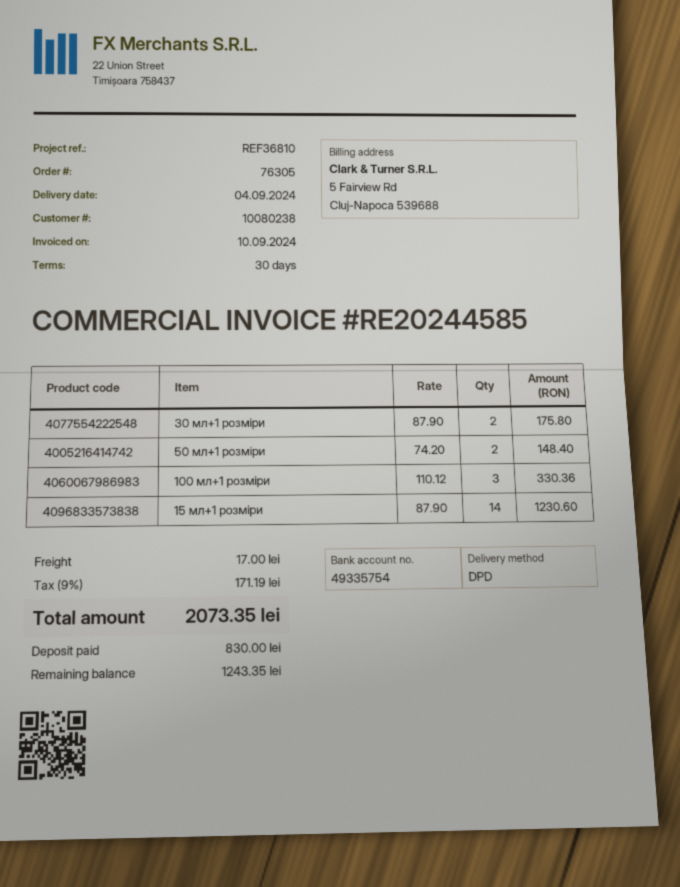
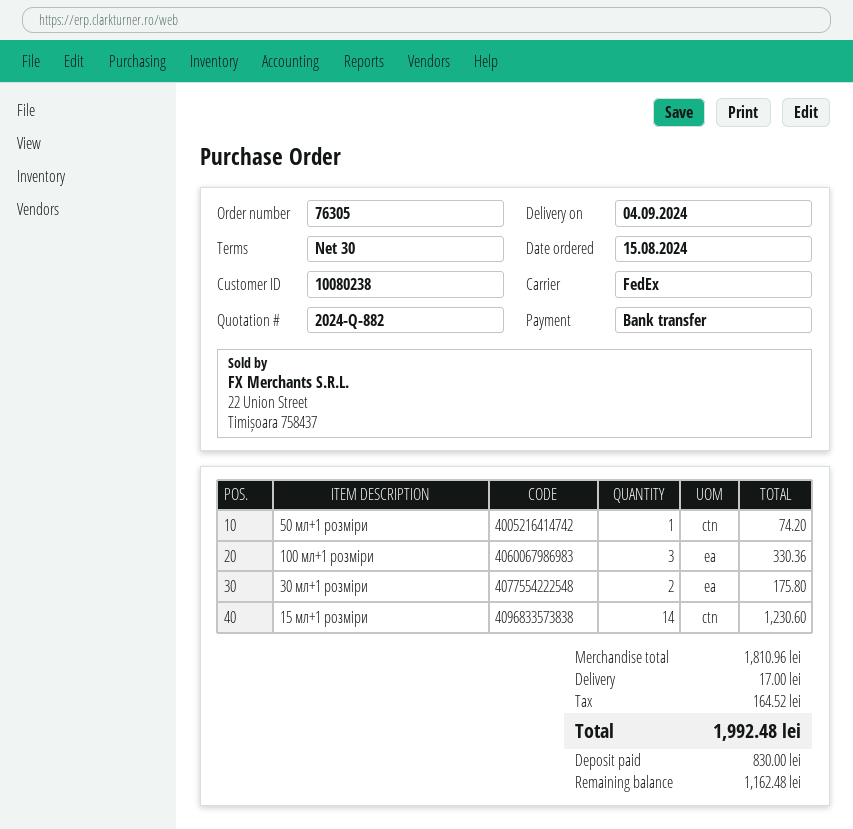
shipping method: DPD -> FedEx
50 мл+1 розміри: 2 for 148.40 -> 1 for 74.20
tax: 171.19 -> 164.52
total: 2073.35 -> 1992.48
balance: 1243.35 -> 1162.48

